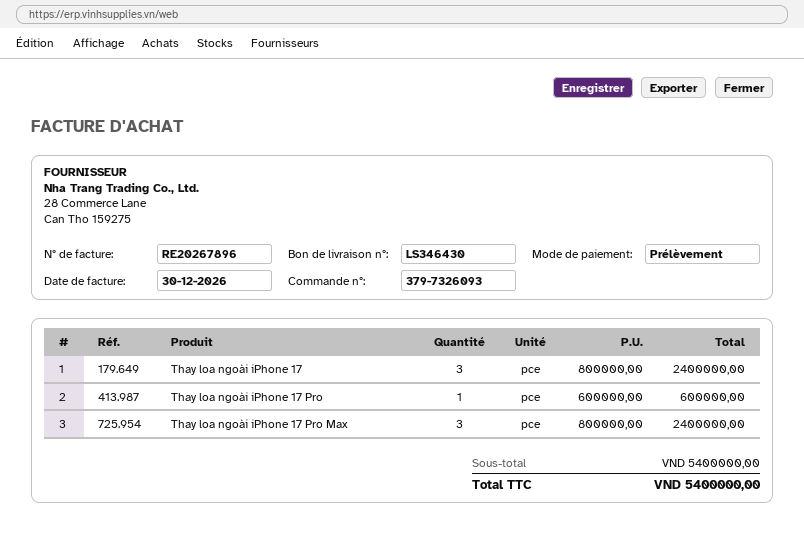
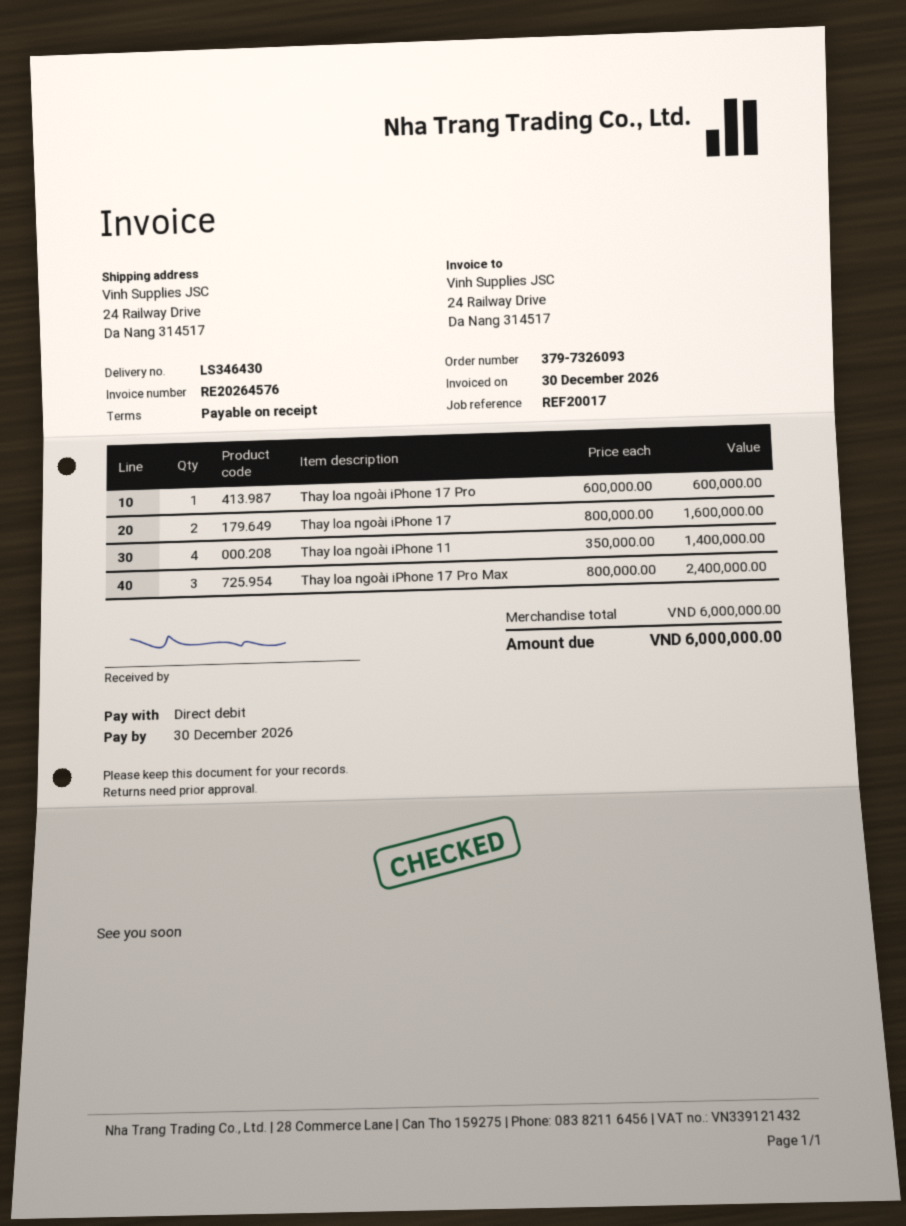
invoice number: RE20267896 -> RE20264576
Thay loa ngoài iPhone 17: 3 x 800000.00 = 2400000.00 -> 2 x 800000.00 = 1600000.00
Thay loa ngoài iPhone 11: none -> 4 x 350000.00 = 1400000.00
subtotal: 5400000.00 -> 6000000.00
total: 5400000.00 -> 6000000.00

